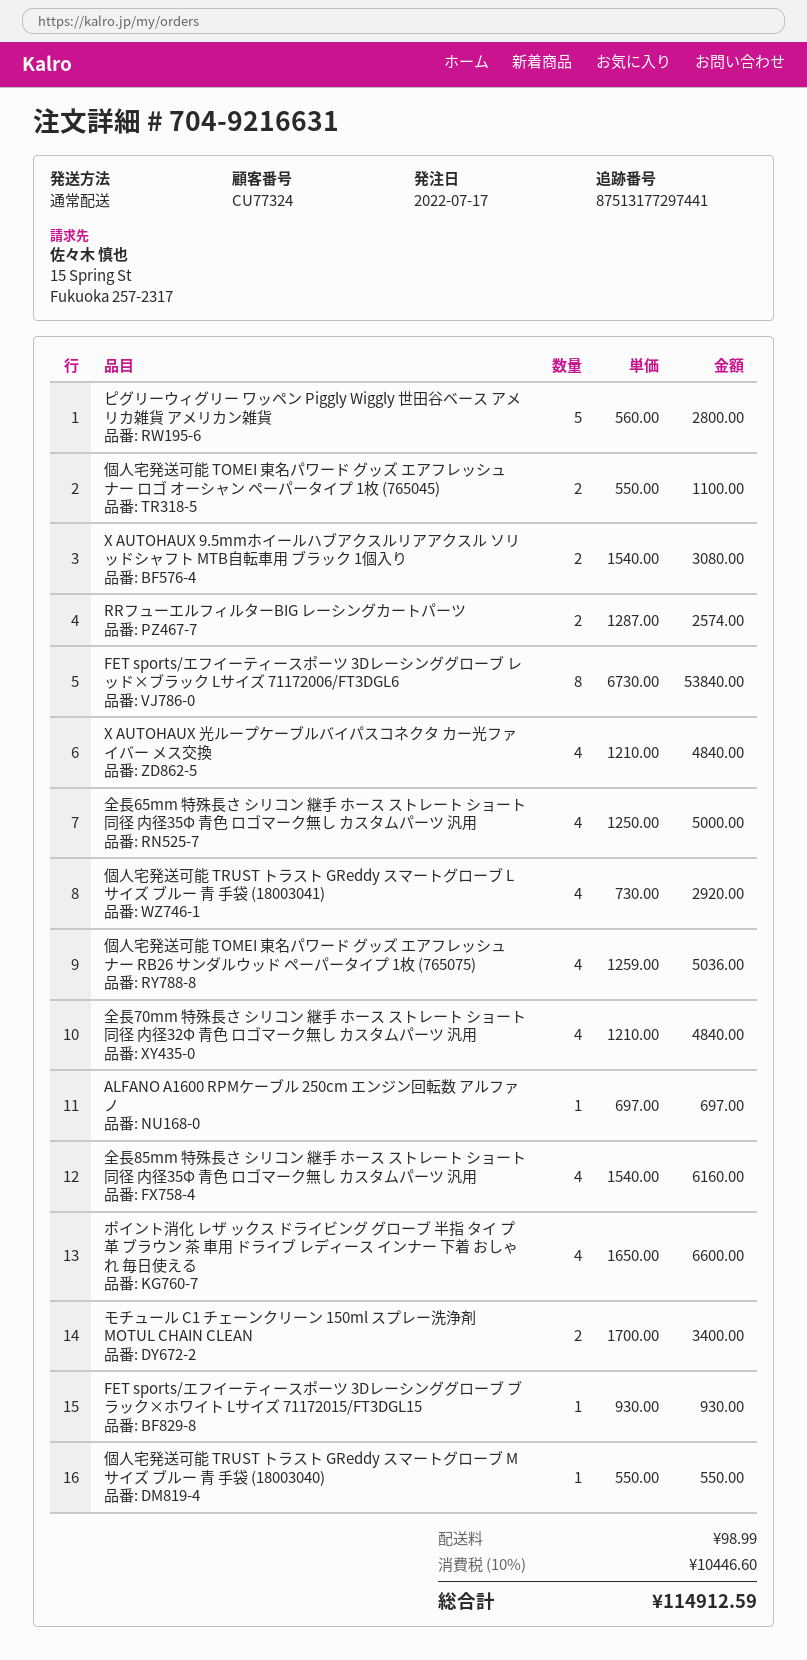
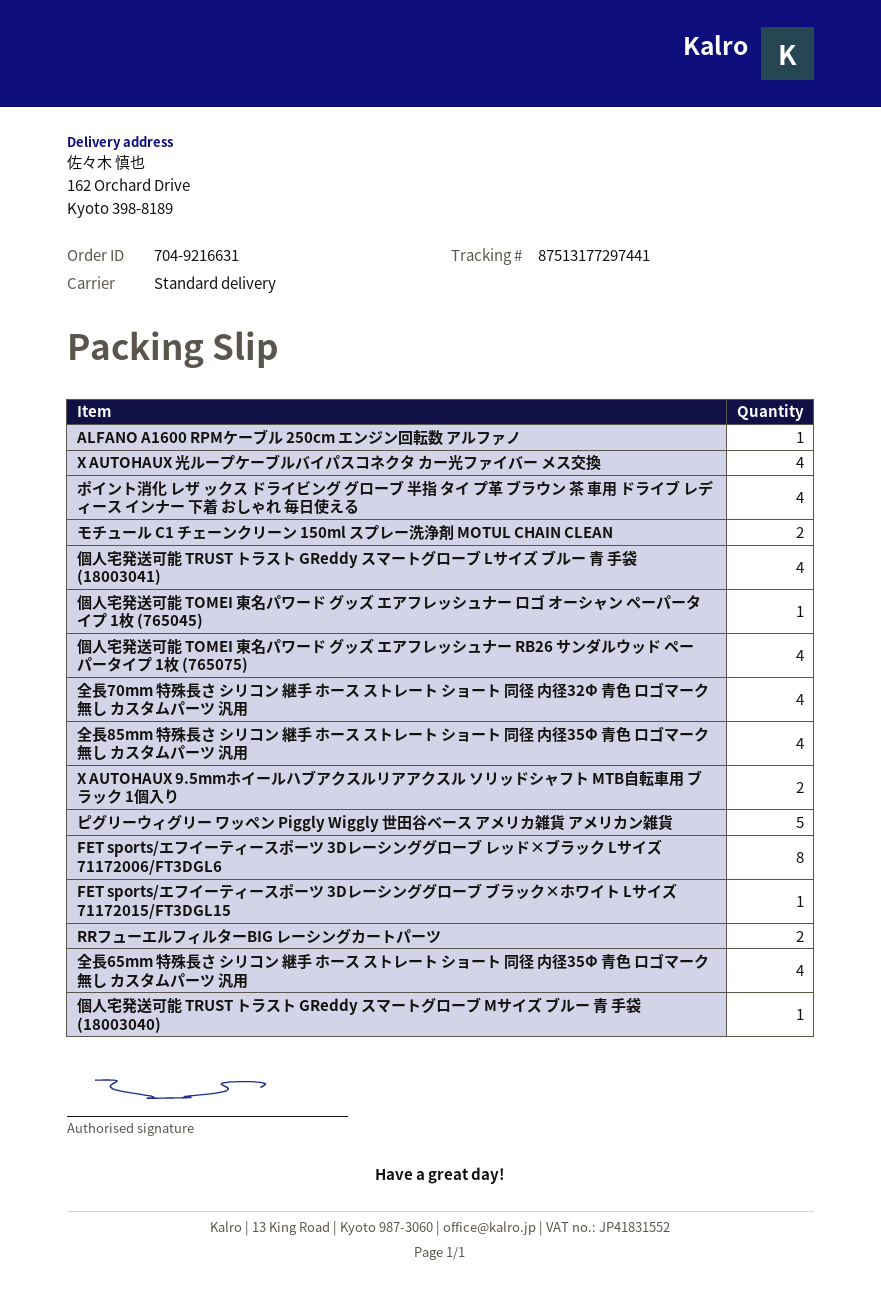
個人宅発送可能 TOMEI 東名パワード グッズ エアフレッシュナー ロゴ オーシャン ペーパータイプ 1枚 (765045): 2 -> 1

